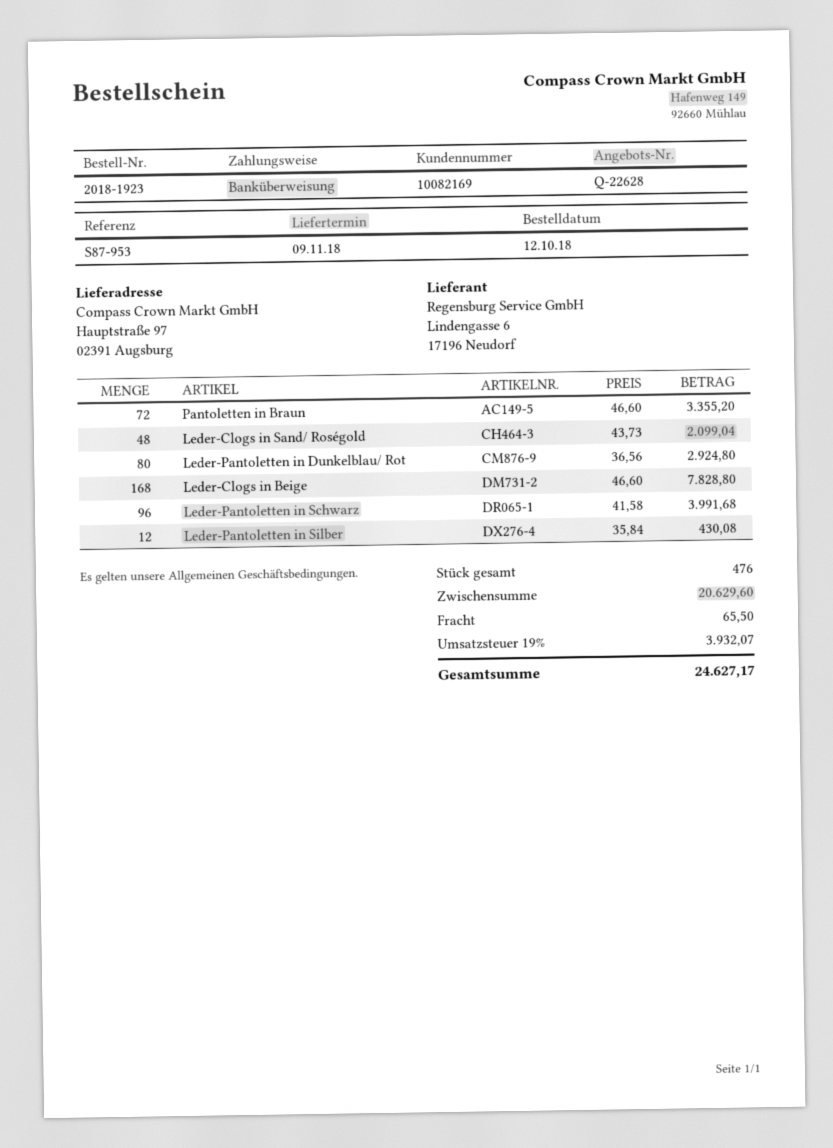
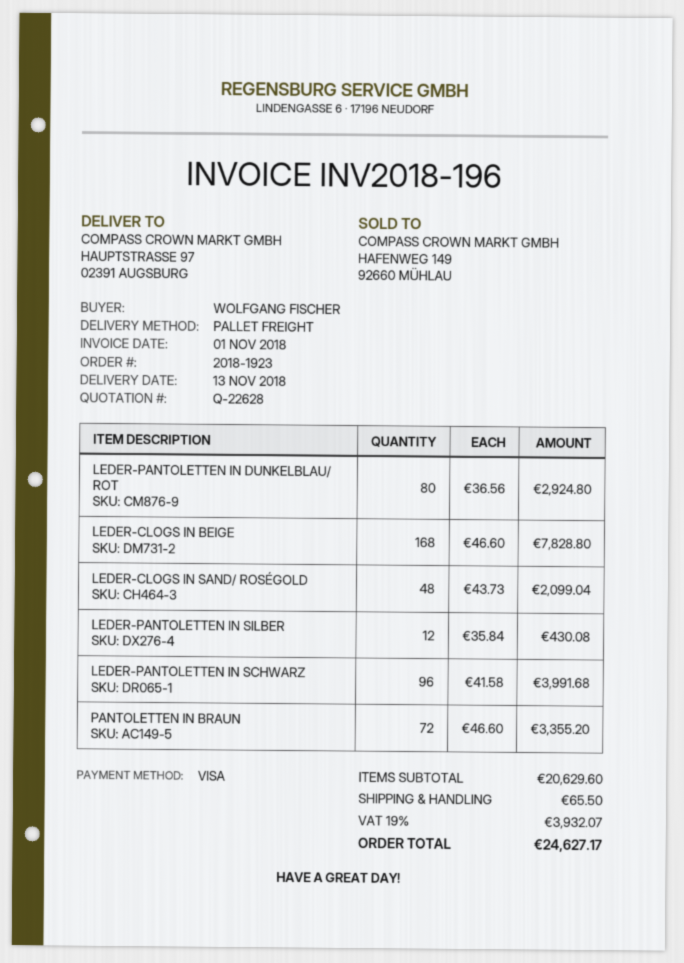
delivery date: 2018-11-09 -> 2018-11-13
payment method: bank transfer -> Visa

